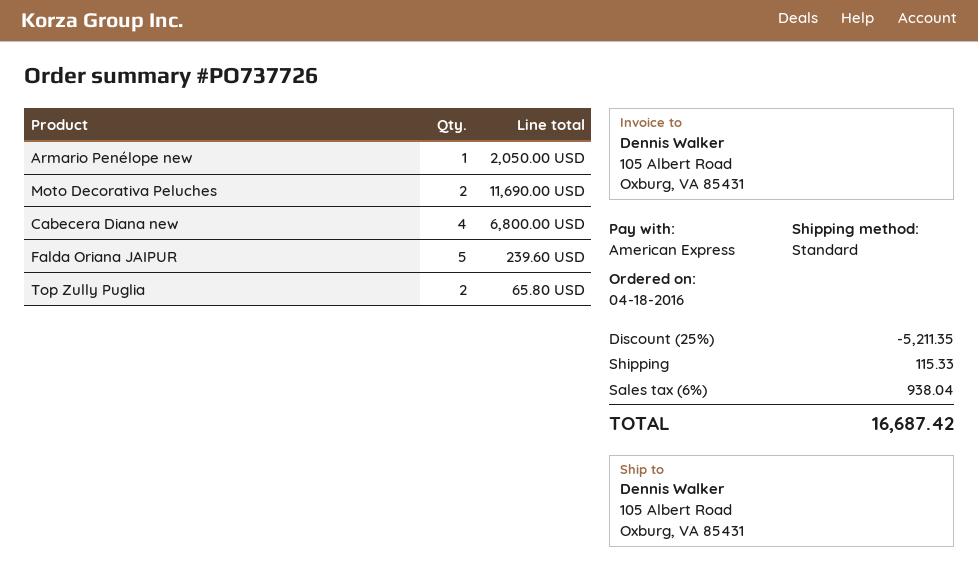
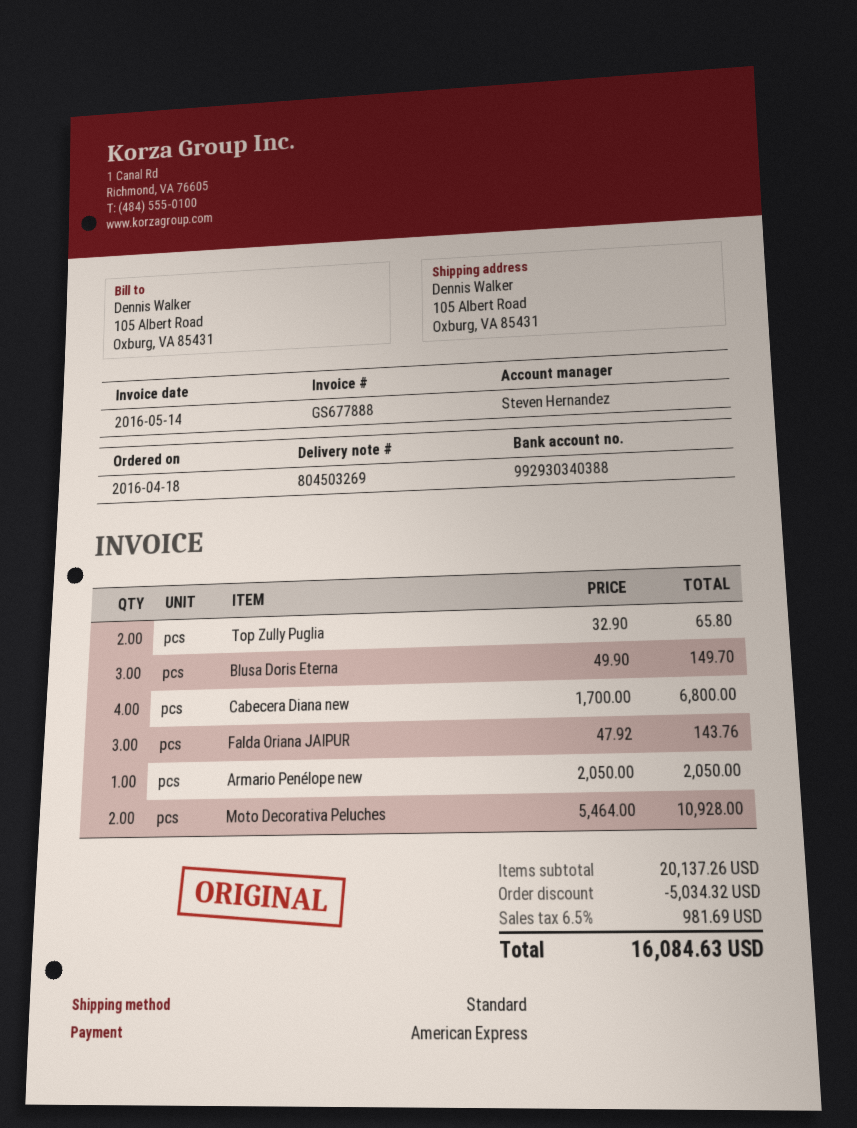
Moto Decorativa Peluches: 2 for 11690.00 -> 2 for 10928.00
Falda Oriana JAIPUR: 5 for 239.60 -> 3 for 143.76
Blusa Doris Eterna: none -> 3 for 149.70
discount: 5211.35 -> 5034.32
shipping: 115.33 -> none
tax: 6% = 938.04 -> 6.5% = 981.69
total: 16687.42 -> 16084.63

